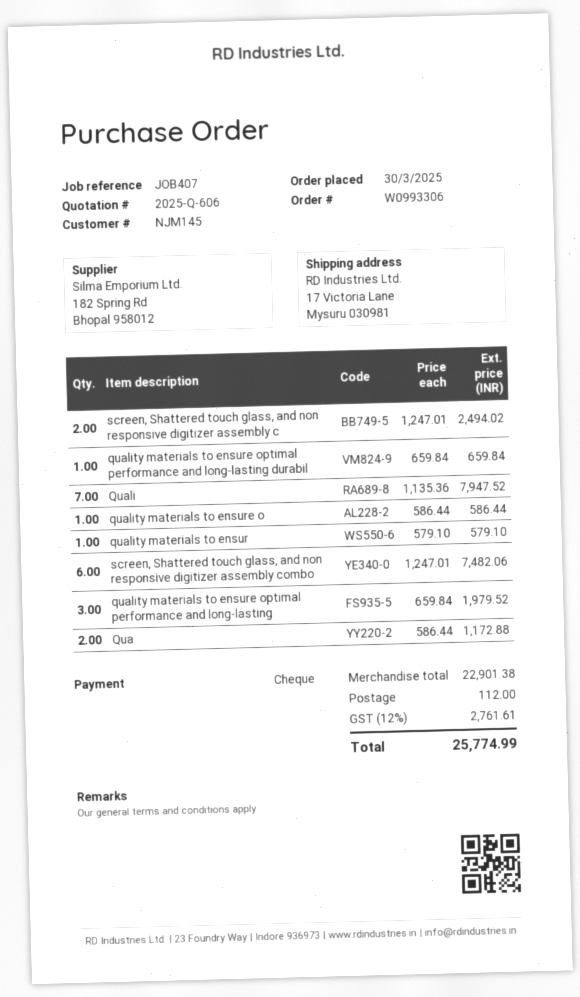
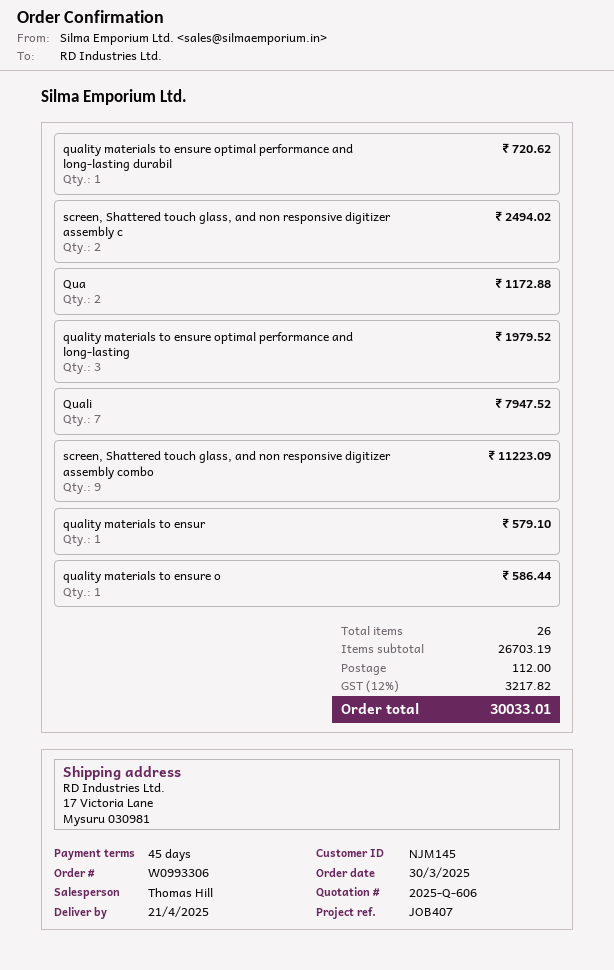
quality materials to ensure optimal performance and long-lasting durabil: 1 for 659.84 -> 1 for 720.62
screen, Shattered touch glass, and non responsive digitizer assembly combo: 6 for 7482.06 -> 9 for 11223.09
subtotal: 22901.38 -> 26703.19
tax: 12% = 2761.61 -> 12% = 3217.82
total: 25774.99 -> 30033.01

